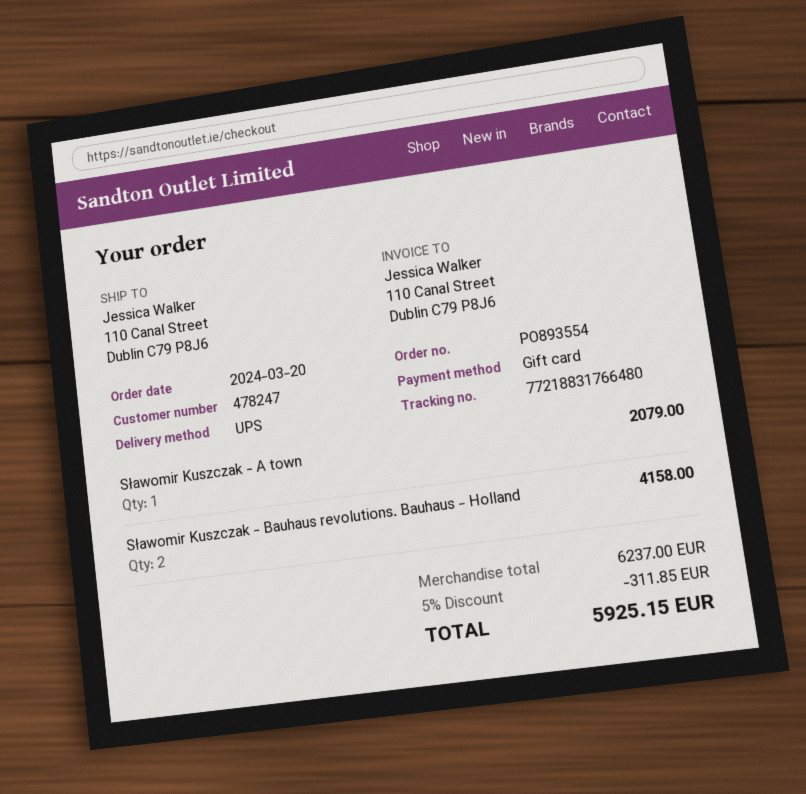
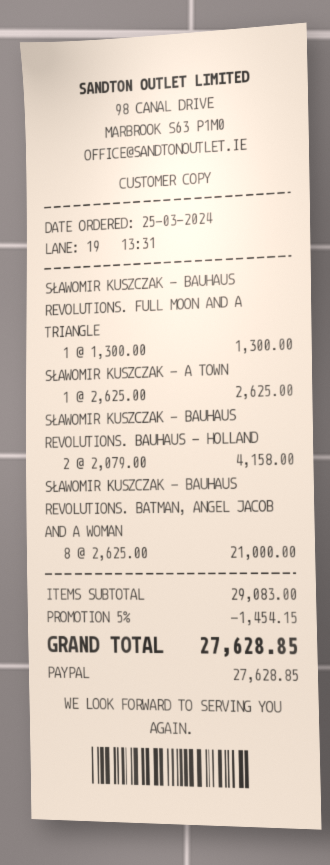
order date: 2024-03-20 -> 2024-03-25
payment method: gift card -> PayPal
Sławomir Kuszczak - A town: 1 for 2079.00 -> 1 for 2625.00
SŁAWOMIR KUSZCZAK - BAUHAUS REVOLUTIONS. FULL MOON AND A TRIANGLE: none -> 1 for 1300.00
SŁAWOMIR KUSZCZAK - BAUHAUS REVOLUTIONS. BATMAN, ANGEL JACOB AND A WOMAN: none -> 8 for 21000.00
subtotal: 6237.00 -> 29083.00
discount: 5% = 311.85 -> 5% = 1454.15
total: 5925.15 -> 27628.85

